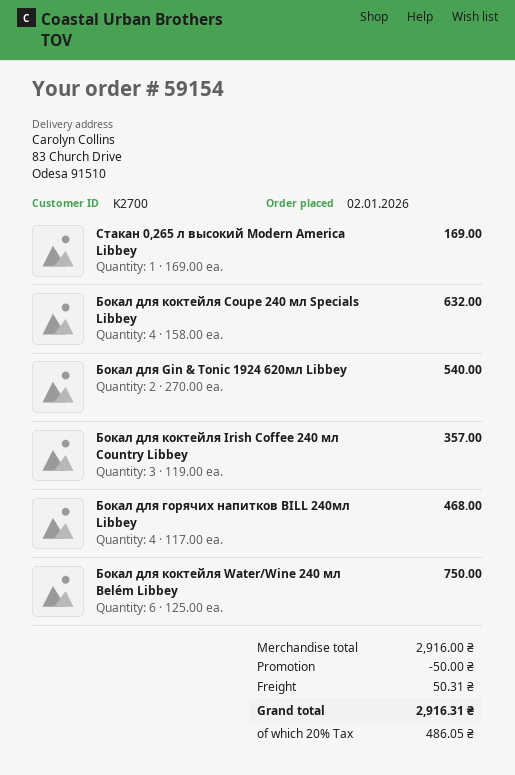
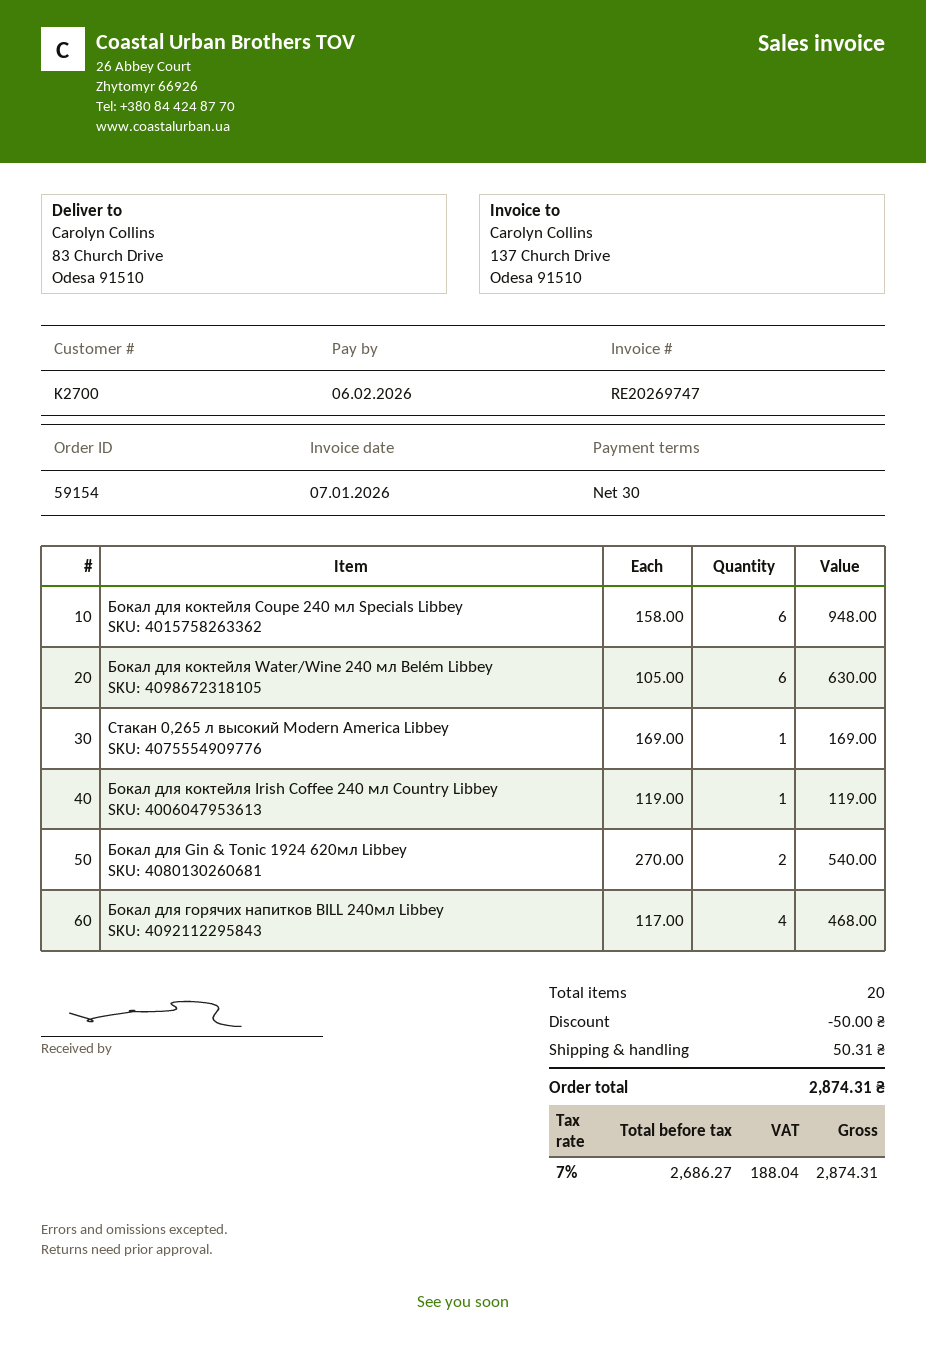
Бокал для коктейля Coupe 240 мл Specials Libbey: 4 x 158.00 = 632.00 -> 6 x 158.00 = 948.00
Бокал для коктейля Irish Coffee 240 мл Country Libbey: 3 x 119.00 = 357.00 -> 1 x 119.00 = 119.00
Бокал для коктейля Water/Wine 240 мл Belém Libbey: 6 x 125.00 = 750.00 -> 6 x 105.00 = 630.00
tax: 20% = 486.05 -> 7% = 188.04
total: 2916.31 -> 2874.31

